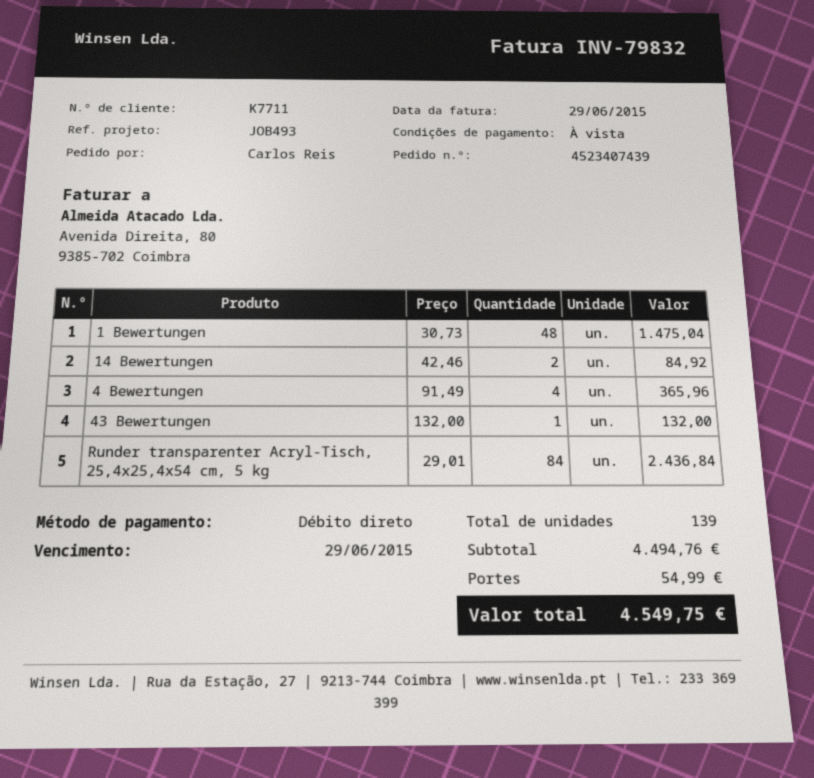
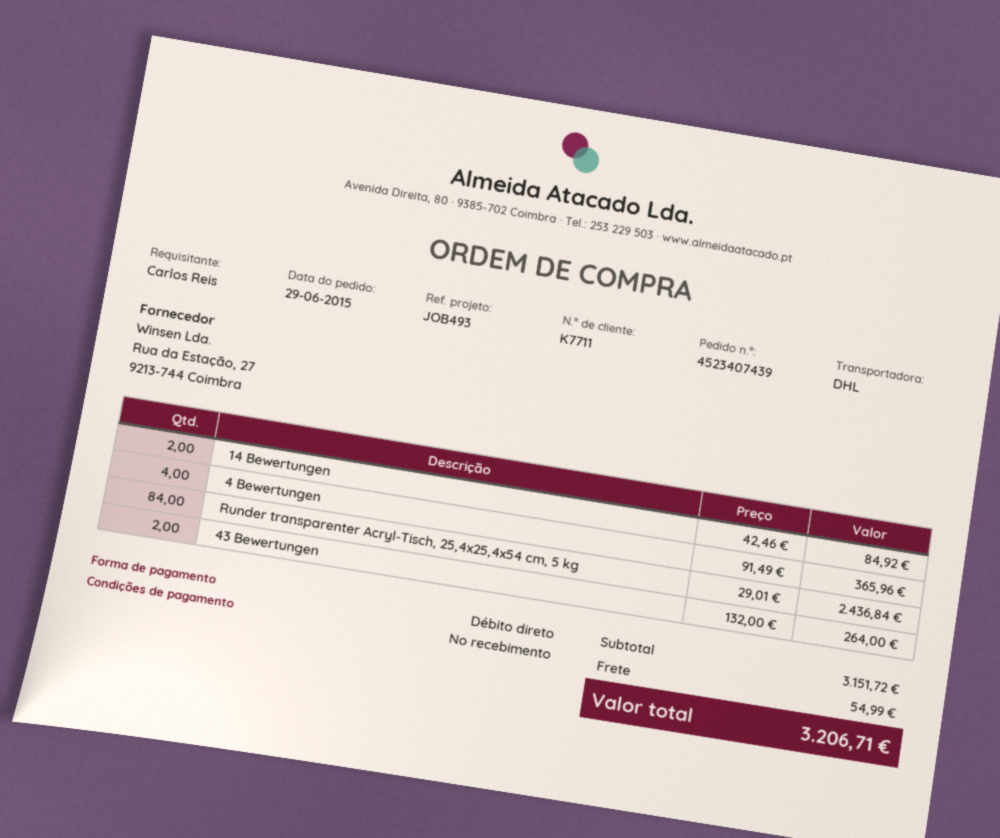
1 Bewertungen: 48 x 30.73 = 1475.04 -> none
43 Bewertungen: 1 x 132.00 = 132.00 -> 2 x 132.00 = 264.00
subtotal: 4494.76 -> 3151.72
total: 4549.75 -> 3206.71

